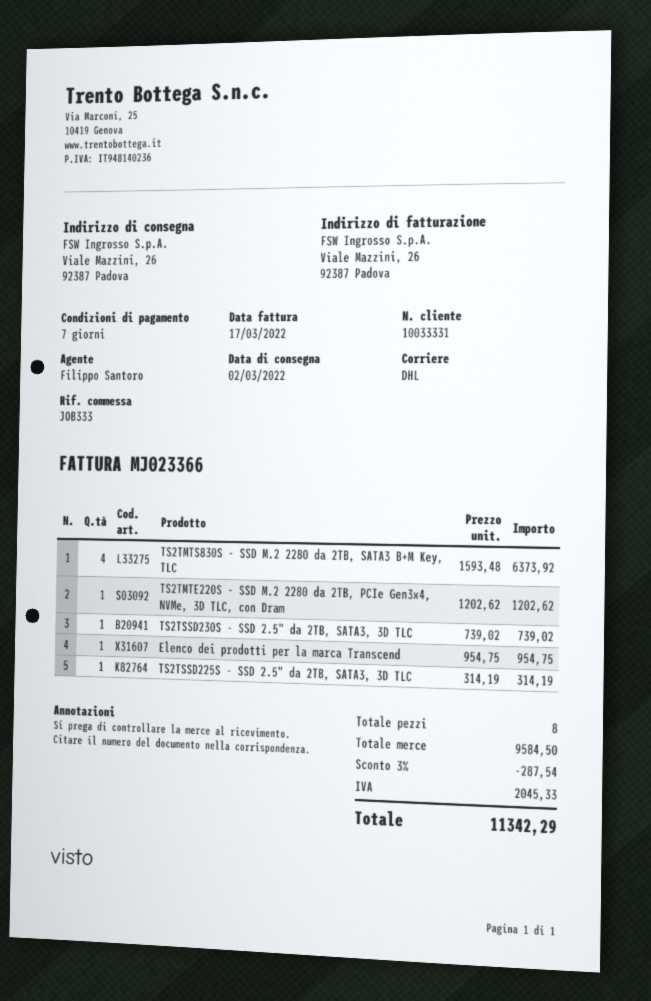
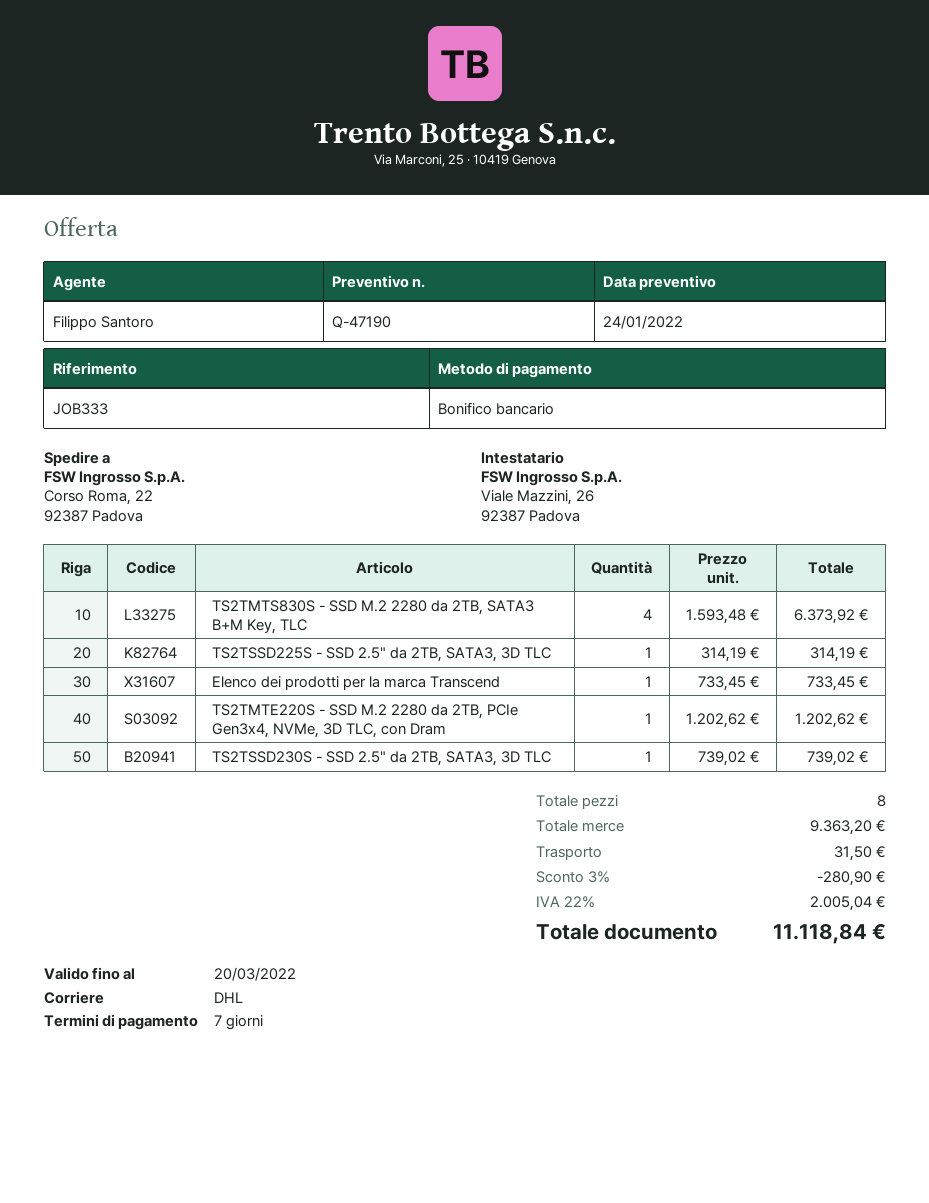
ship to: Viale Mazzini, 26, 92387 Padova -> Corso Roma, 22, 92387 Padova
Elenco dei prodotti per la marca Transcend: 1 x 954.75 = 954.75 -> 1 x 733.45 = 733.45
subtotal: 9584.50 -> 9363.20
discount: 3% = 287.54 -> 3% = 280.90
shipping: none -> 31.50
tax: 2045.33 -> 2005.04
total: 11342.29 -> 11118.84

